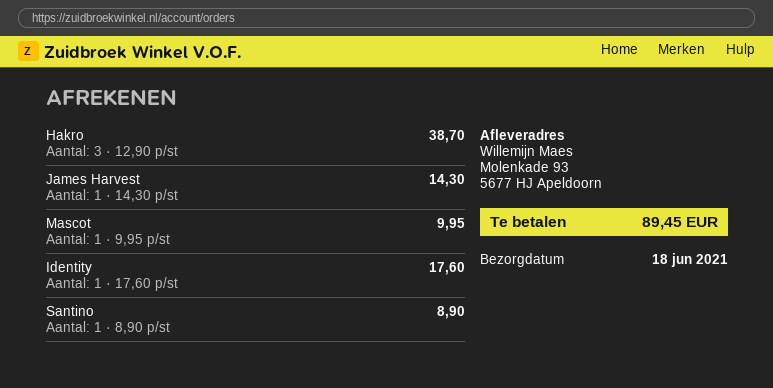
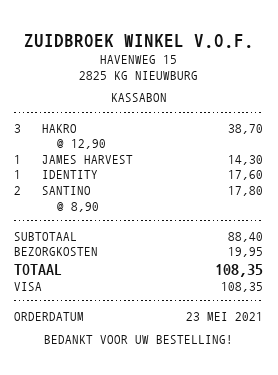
Mascot: 1 x 9.95 = 9.95 -> none
Santino: 1 x 8.90 = 8.90 -> 2 x 8.90 = 17.80
shipping: none -> 19.95
total: 89.45 -> 108.35

